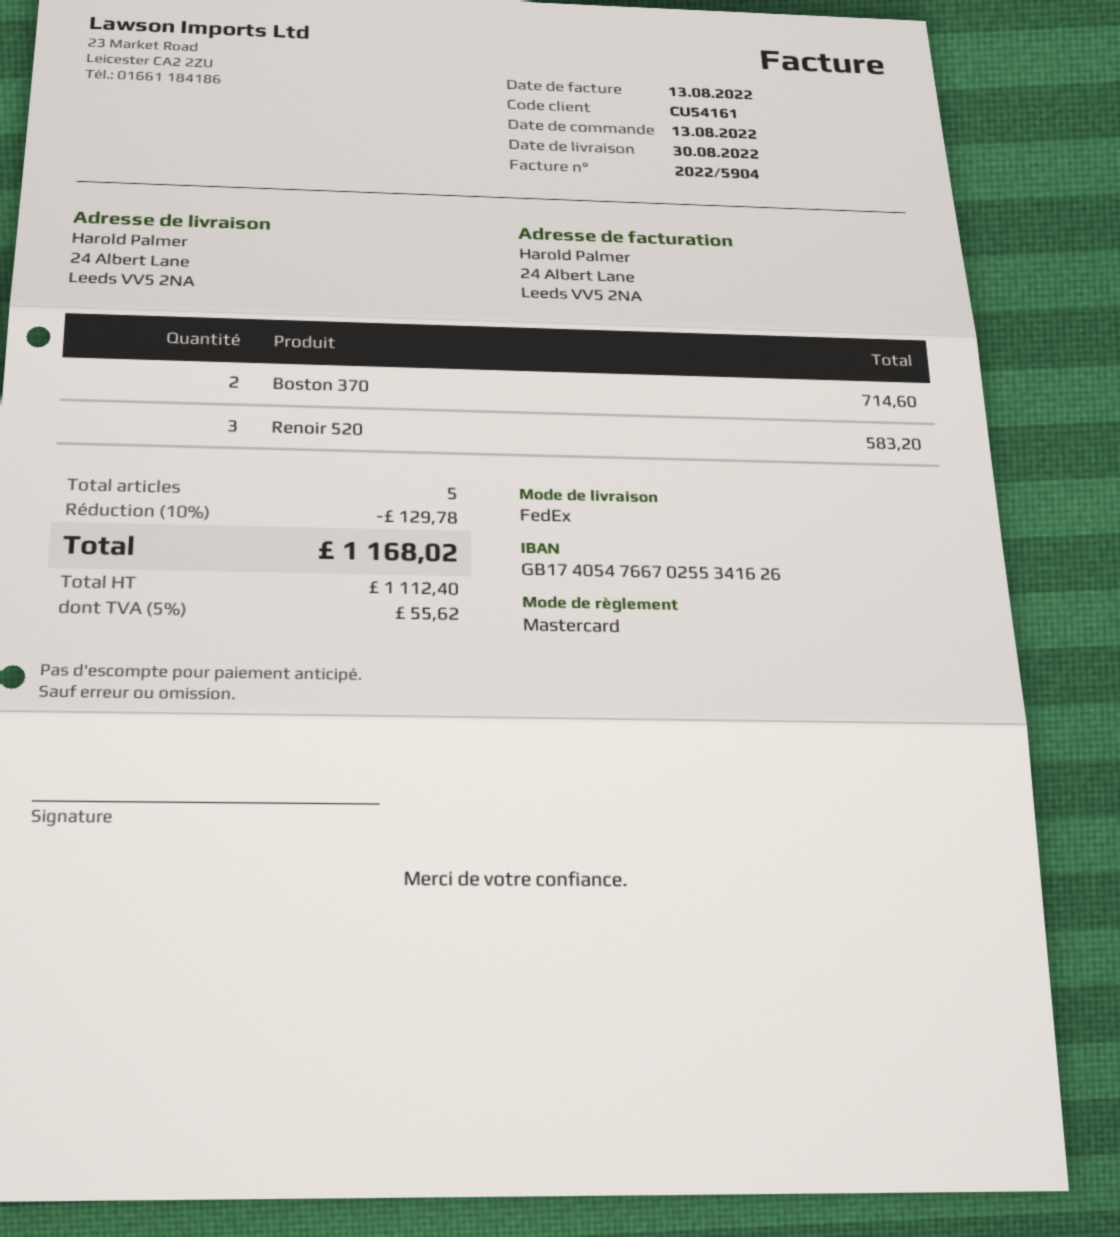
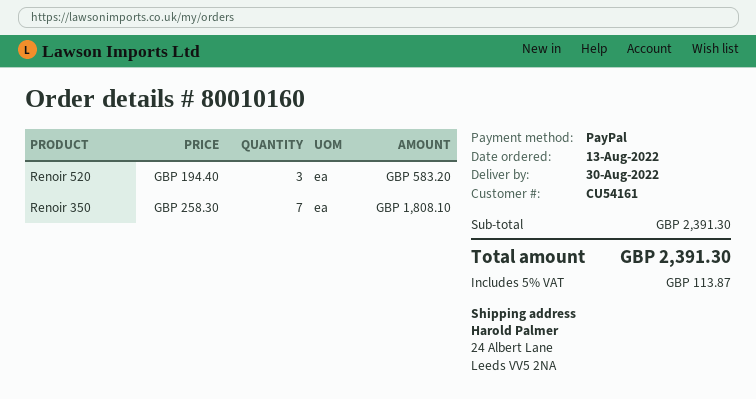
payment method: Mastercard -> PayPal
Boston 370: 2 for 714.60 -> none
Renoir 350: none -> 7 for 1808.10
discount: 10% = 129.78 -> none
tax: 5% = 55.62 -> 5% = 113.87
total: 1168.02 -> 2391.30

